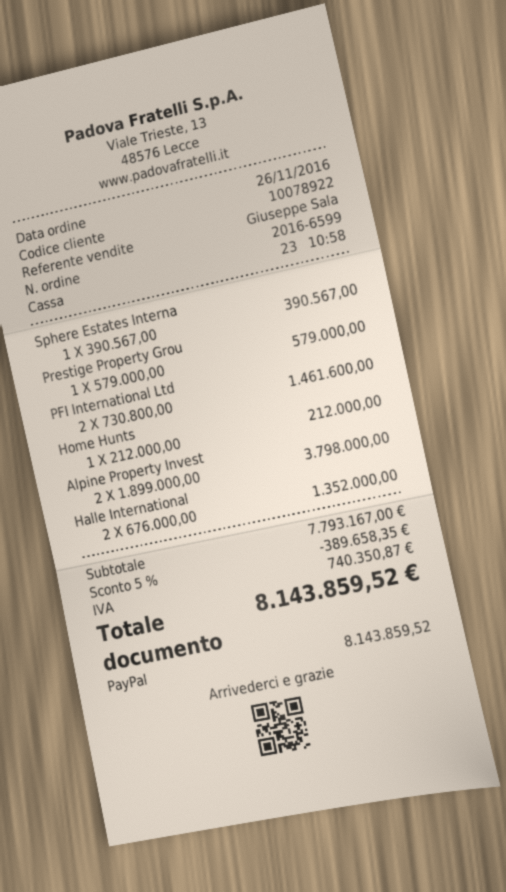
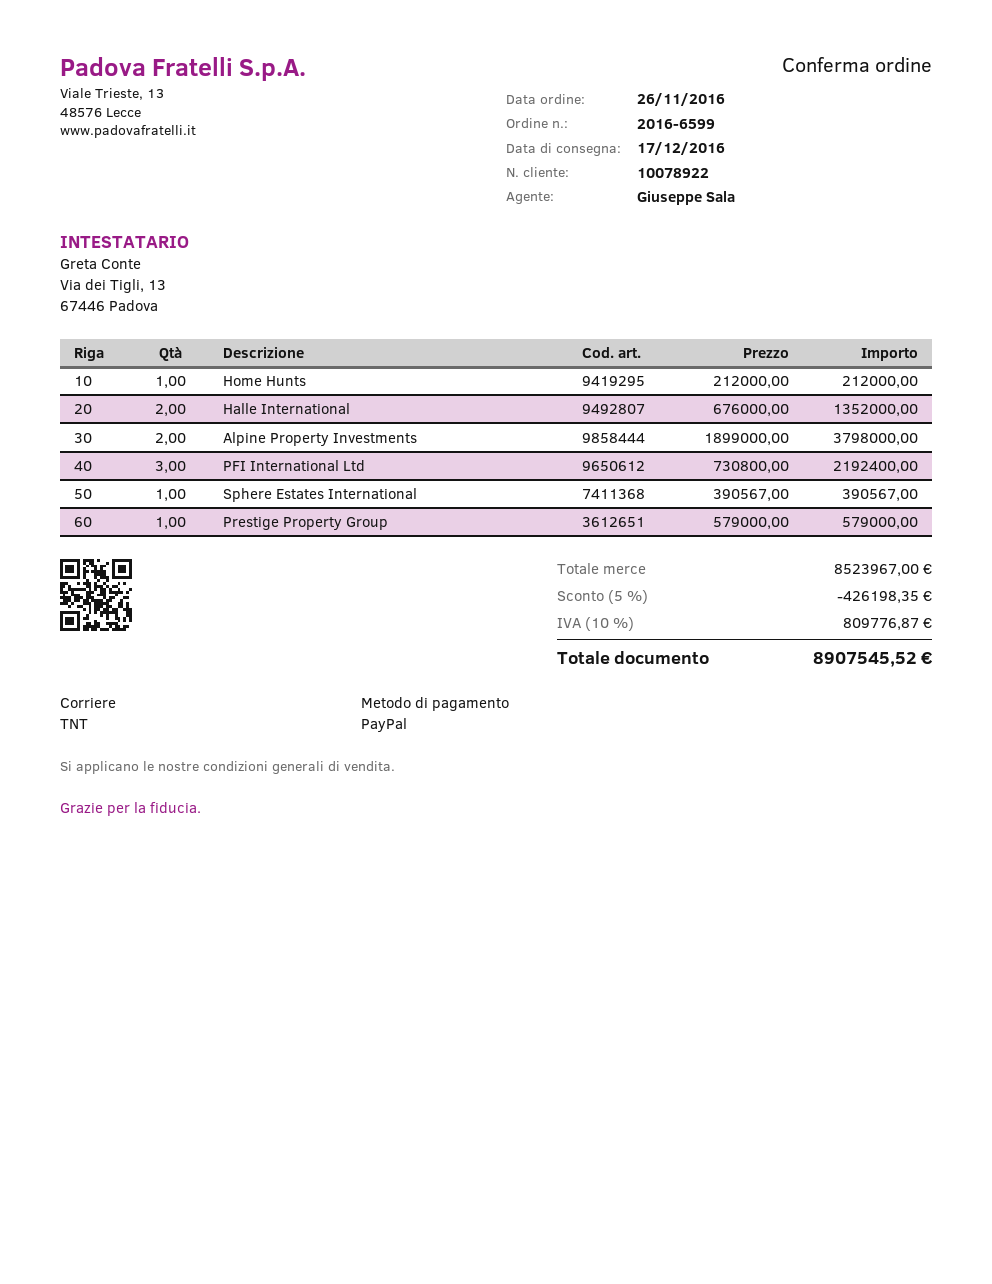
PFI International Ltd: 2 x 730800.00 = 1461600.00 -> 3 x 730800.00 = 2192400.00
subtotal: 7793167.00 -> 8523967.00
discount: 5% = 389658.35 -> 5% = 426198.35
tax: 740350.87 -> 809776.87
total: 8143859.52 -> 8907545.52

